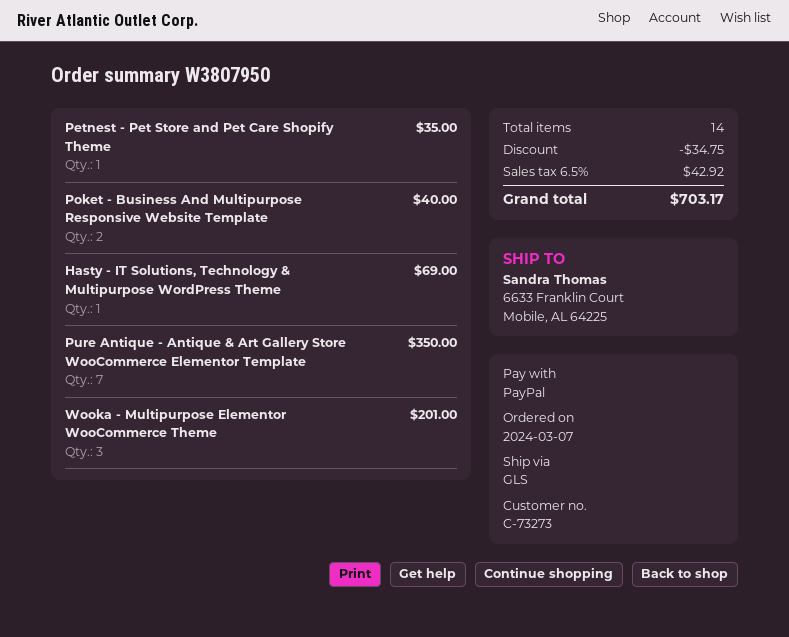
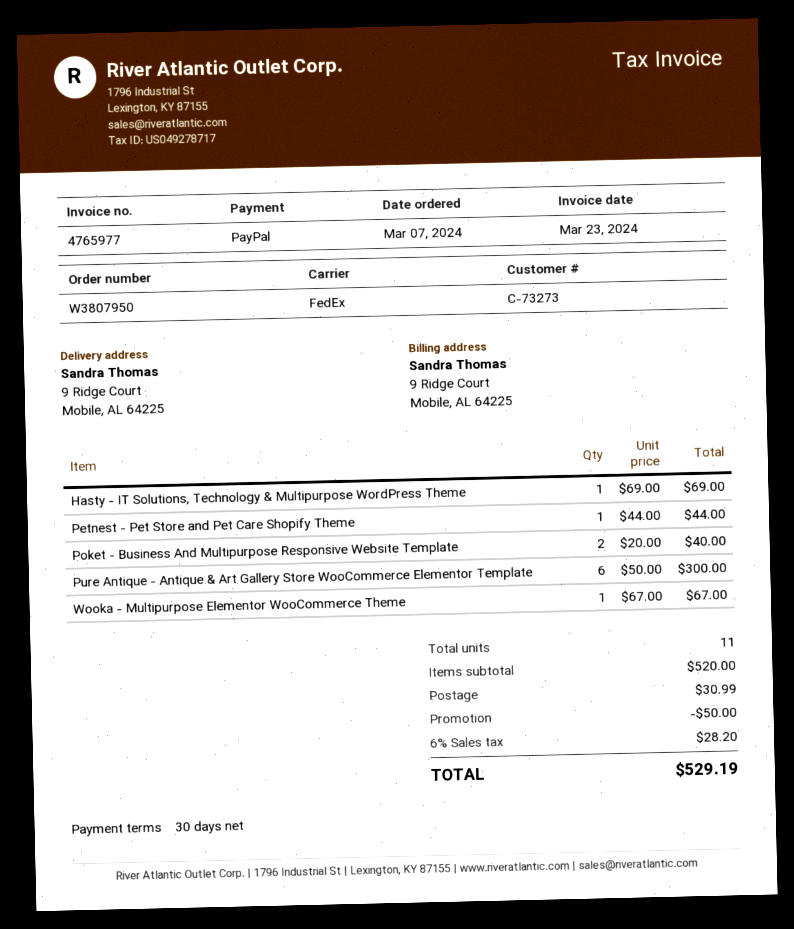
shipping method: GLS -> FedEx
ship to: 6633 Franklin Court, Mobile, AL 64225 -> 9 Ridge Court, Mobile, AL 64225
Petnest - Pet Store and Pet Care Shopify Theme: 1 for 35.00 -> 1 for 44.00
Pure Antique - Antique & Art Gallery Store WooCommerce Elementor Template: 7 for 350.00 -> 6 for 300.00
Wooka - Multipurpose Elementor WooCommerce Theme: 3 for 201.00 -> 1 for 67.00
total quantity: 14 -> 11
discount: 34.75 -> 50.00
shipping: none -> 30.99
tax: 6.5% = 42.92 -> 6% = 28.20
total: 703.17 -> 529.19

